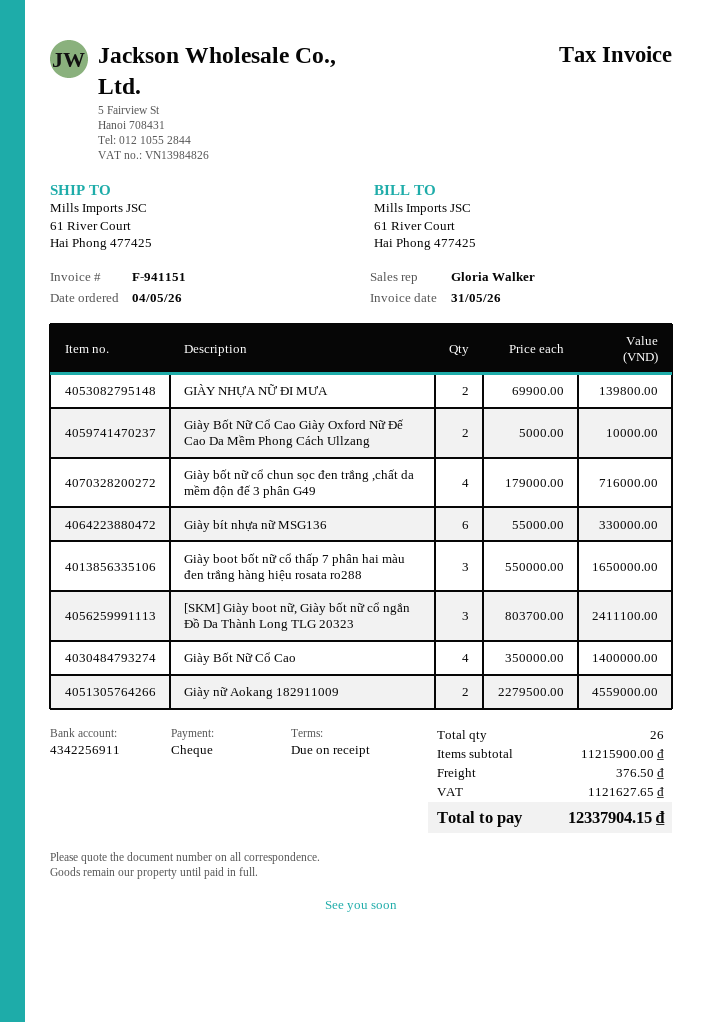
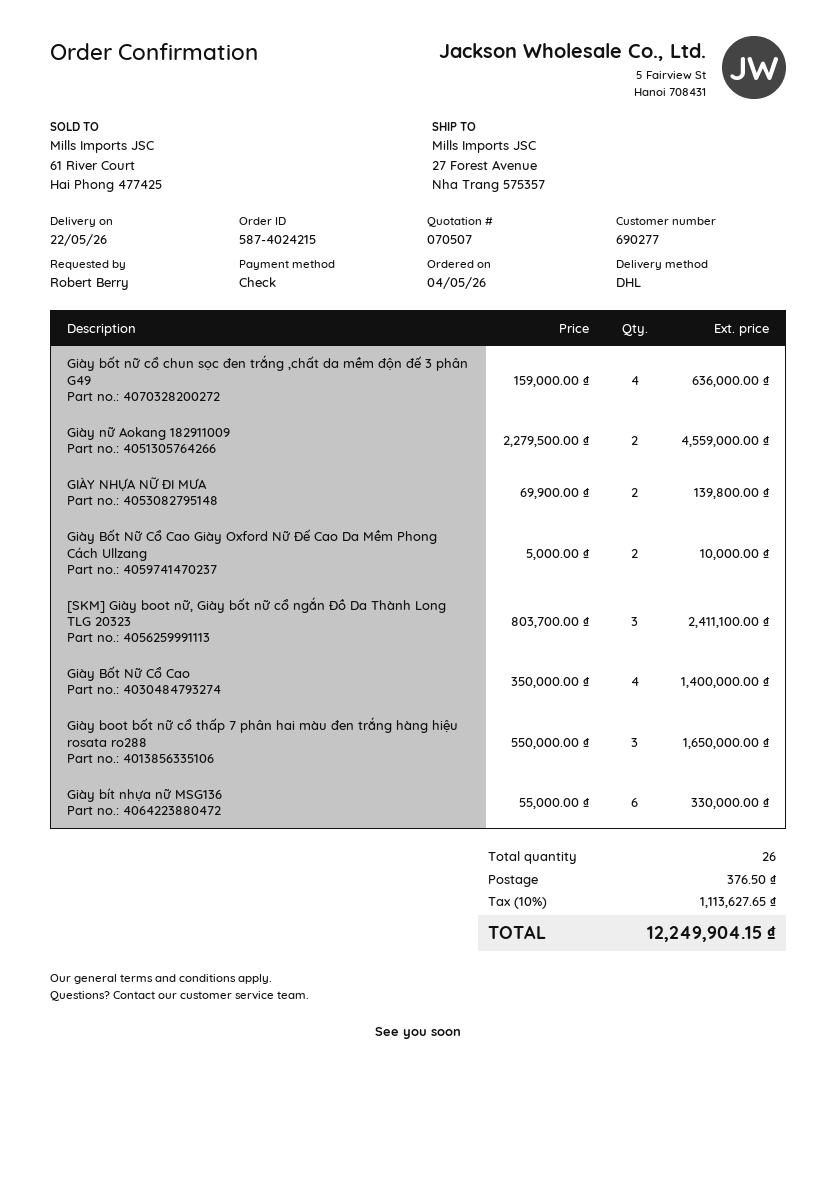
ship to: 61 River Court, Hai Phong 477425 -> 27 Forest Avenue, Nha Trang 575357
Giày bốt nữ cổ chun sọc đen trắng ,chất da mềm độn đế 3 phân G49: 4 x 179000.00 = 716000.00 -> 4 x 159000.00 = 636000.00
tax: 1121627.65 -> 1113627.65
total: 12337904.15 -> 12249904.15

